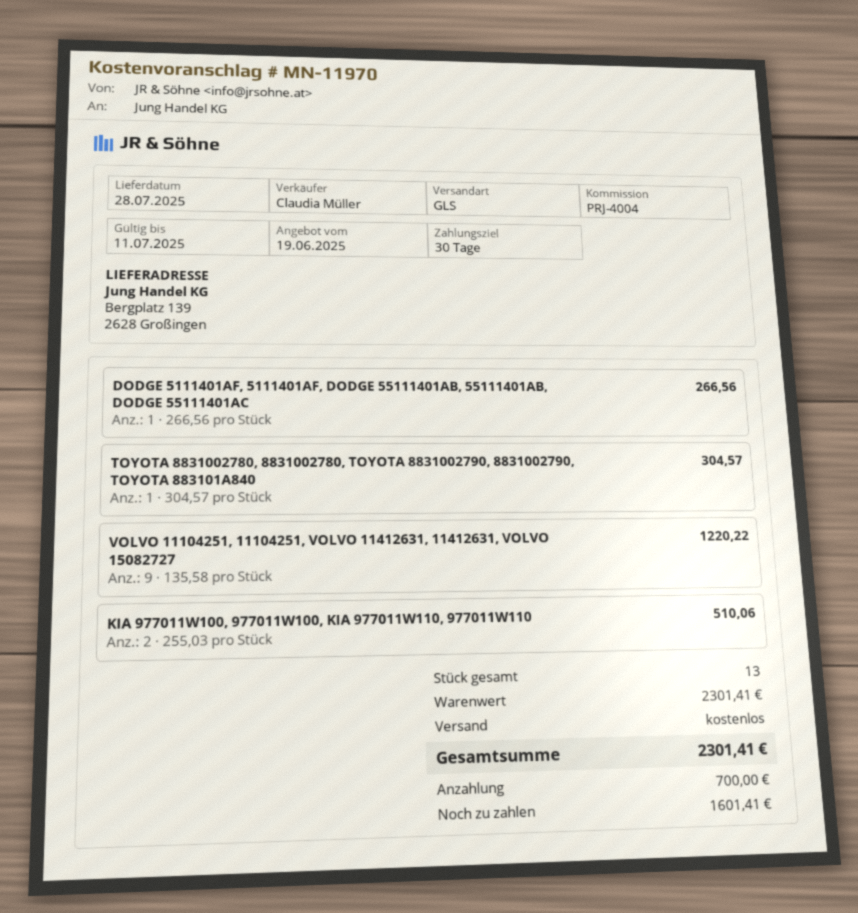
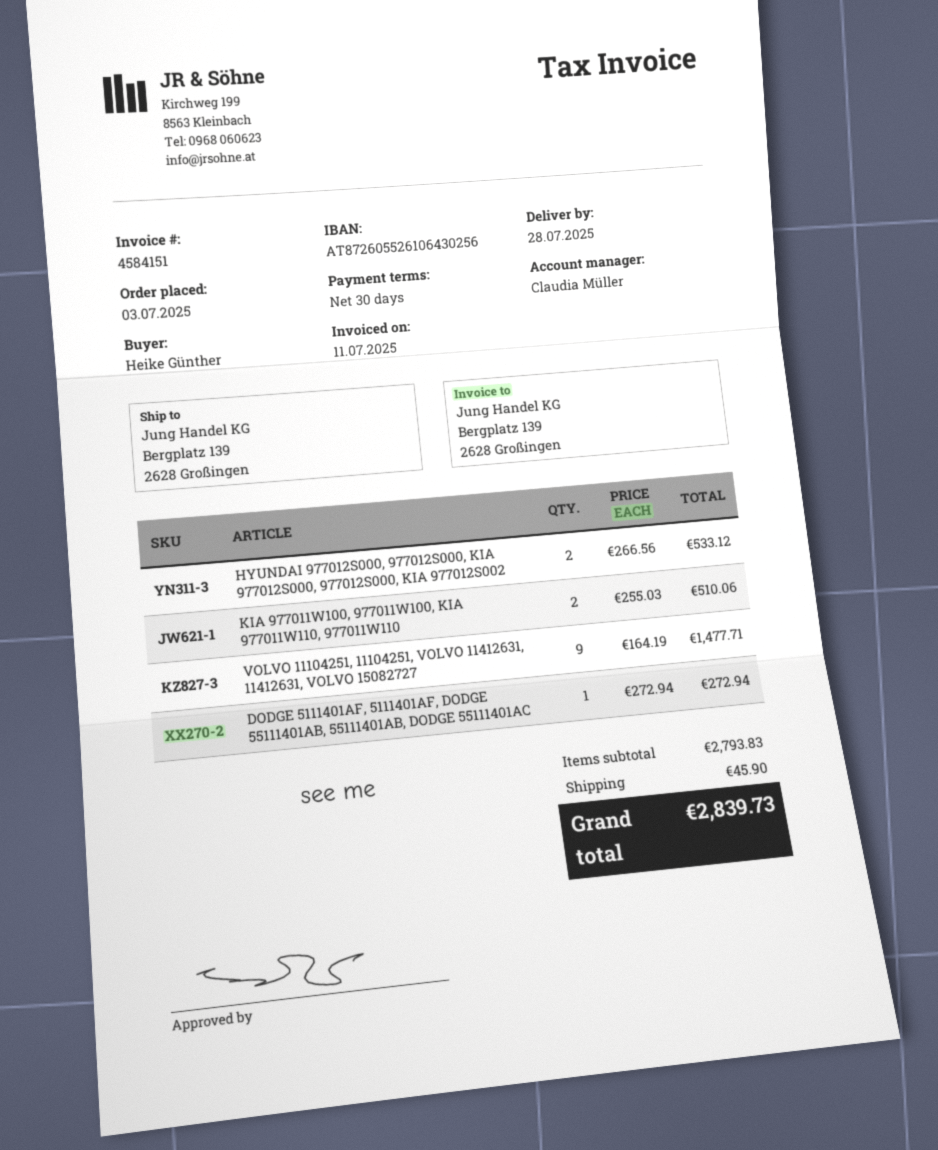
DODGE 5111401AF, 5111401AF, DODGE 55111401AB, 55111401AB, DODGE 55111401AC: 1 x 266.56 = 266.56 -> 1 x 272.94 = 272.94
TOYOTA 8831002780, 8831002780, TOYOTA 8831002790, 8831002790, TOYOTA 883101A840: 1 x 304.57 = 304.57 -> none
VOLVO 11104251, 11104251, VOLVO 11412631, 11412631, VOLVO 15082727: 9 x 135.58 = 1220.22 -> 9 x 164.19 = 1477.71
HYUNDAI 977012S000, 977012S000, KIA 977012S000, 977012S000, KIA 977012S002: none -> 2 x 266.56 = 533.12
subtotal: 2301.41 -> 2793.83
shipping: 0.00 -> 45.90
total: 2301.41 -> 2839.73

